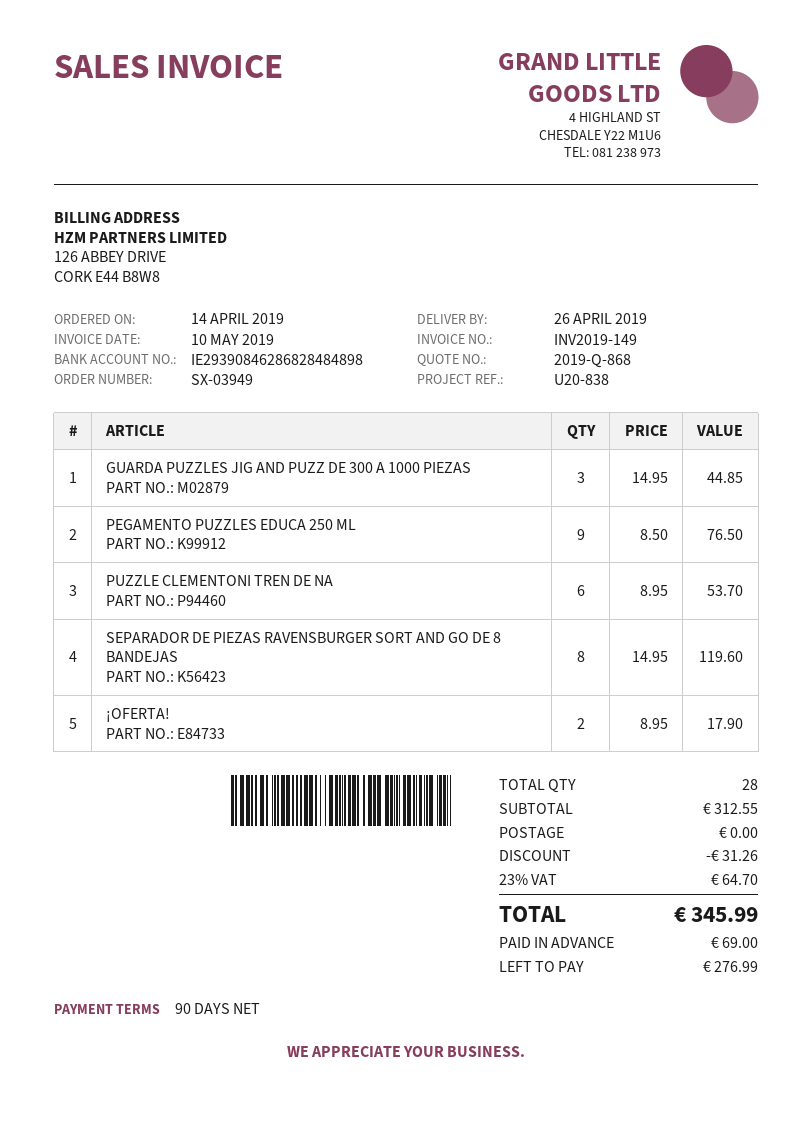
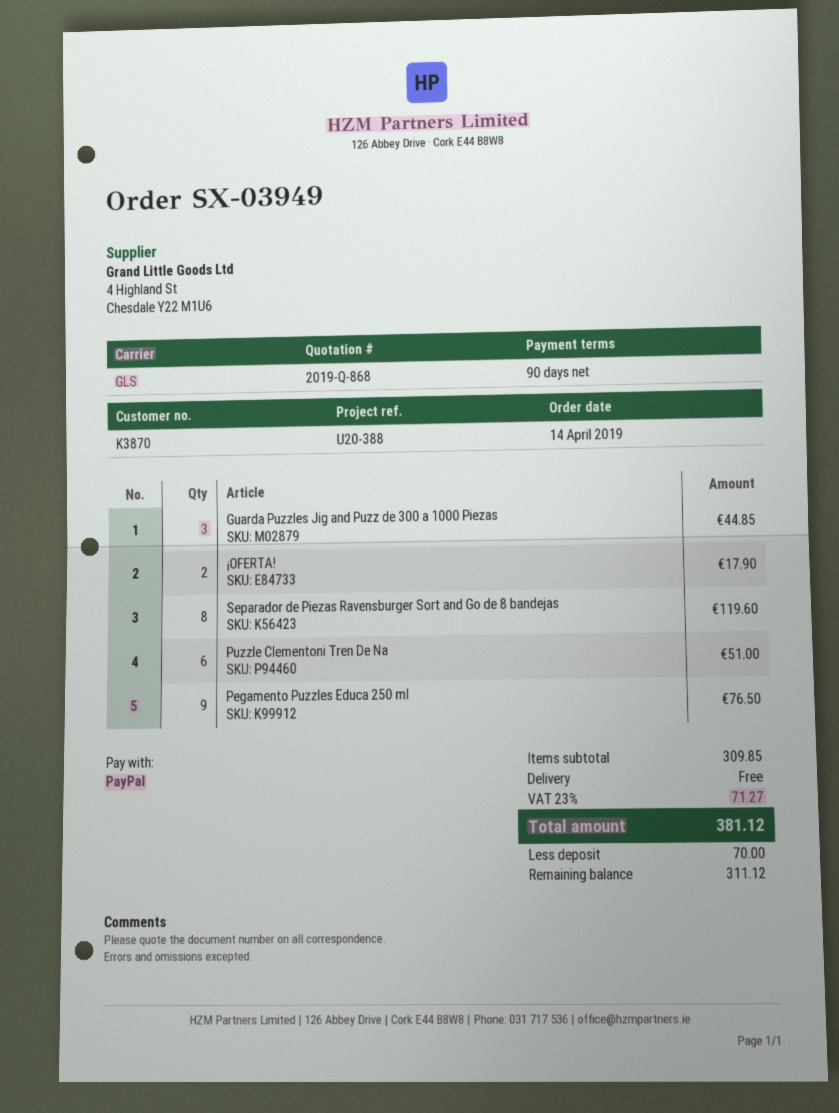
reference: U20-838 -> U20-388
PUZZLE CLEMENTONI TREN DE NA: 6 for 53.70 -> 6 for 51.00
subtotal: 312.55 -> 309.85
discount: 31.26 -> none
tax: 23% = 64.70 -> 23% = 71.27
total: 345.99 -> 381.12
deposit: 69.00 -> 70.00
balance: 276.99 -> 311.12

